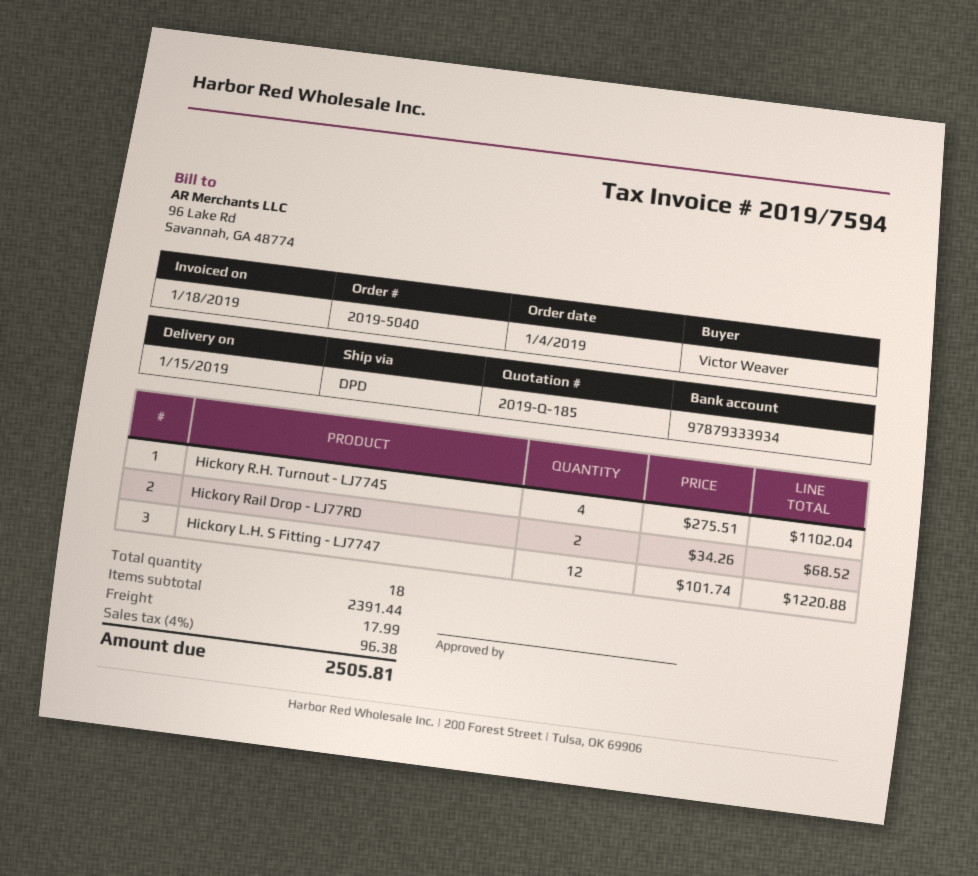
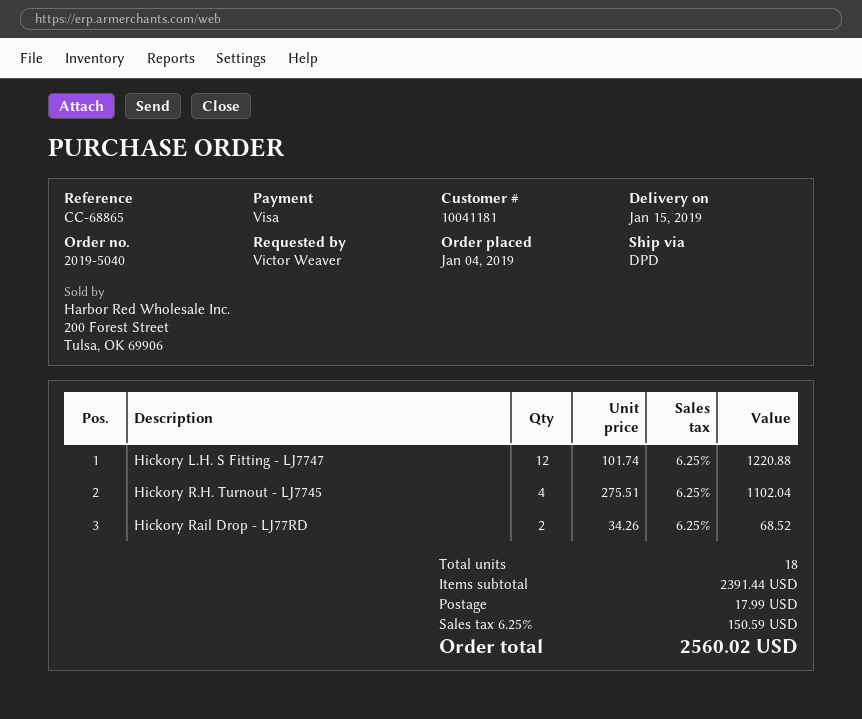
tax: 4% = 96.38 -> 6.25% = 150.59
total: 2505.81 -> 2560.02

